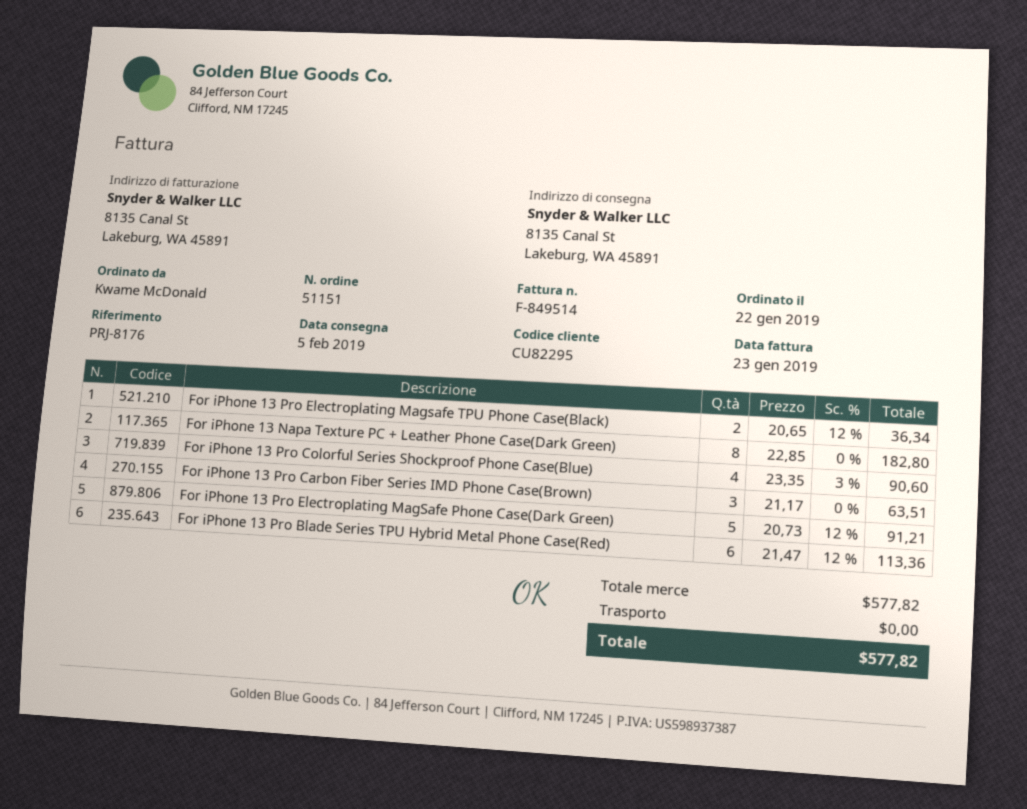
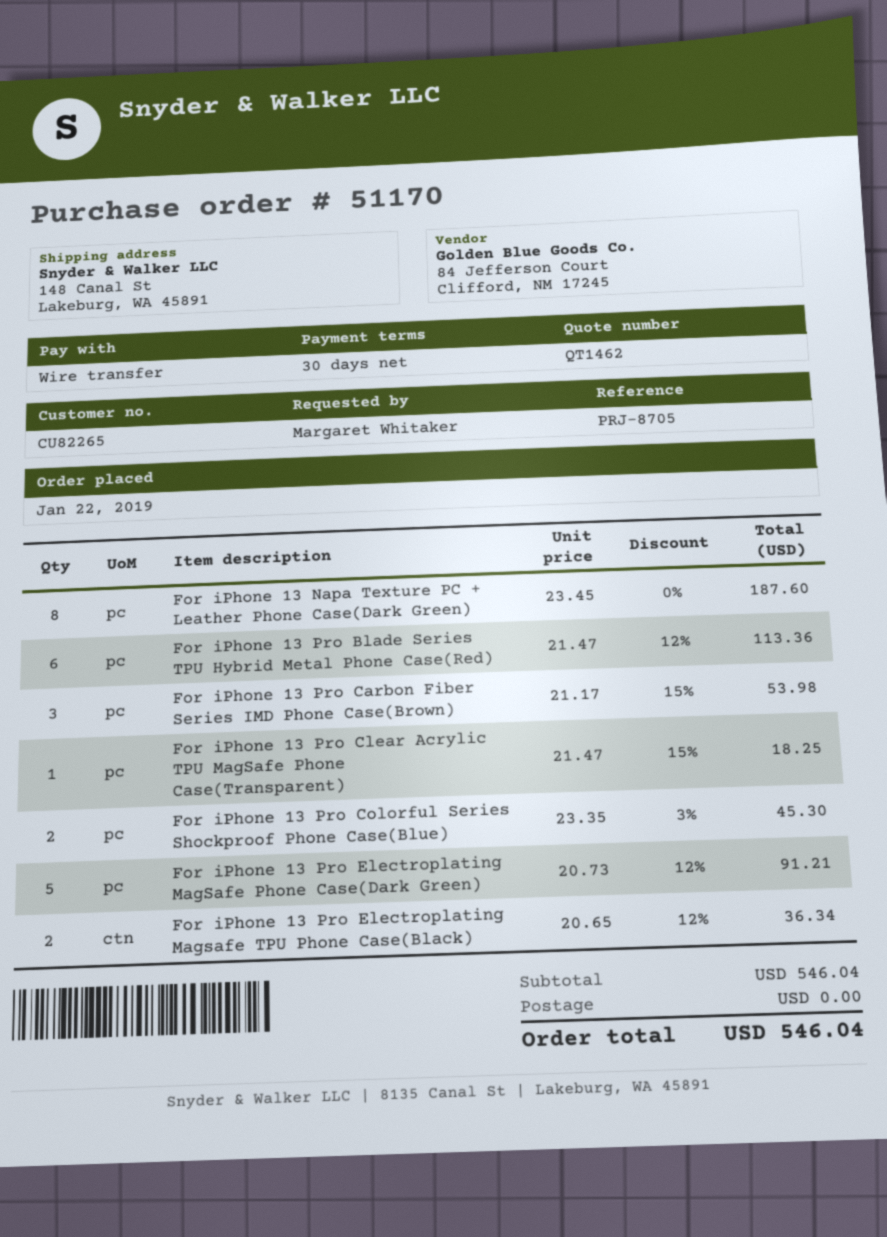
order number: 51151 -> 51170
customer number: CU82295 -> CU82265
reference: PRJ-8176 -> PRJ-8705
ordered by: Kwame McDonald -> Margaret Whitaker
ship to: 8135 Canal St, Lakeburg, WA 45891 -> 148 Canal St, Lakeburg, WA 45891
For iPhone 13 Napa Texture PC + Leather Phone Case(Dark Green): 8 x 22.85 = 182.80 -> 8 x 23.45 = 187.60
For iPhone 13 Pro Colorful Series Shockproof Phone Case(Blue): 4 x 23.35 - 3% = 90.60 -> 2 x 23.35 - 3% = 45.30
For iPhone 13 Pro Carbon Fiber Series IMD Phone Case(Brown): 3 x 21.17 = 63.51 -> 3 x 21.17 - 15% = 53.98
For iPhone 13 Pro Clear Acrylic TPU MagSafe Phone Case(Transparent): none -> 1 x 21.47 - 15% = 18.25
subtotal: 577.82 -> 546.04
total: 577.82 -> 546.04

